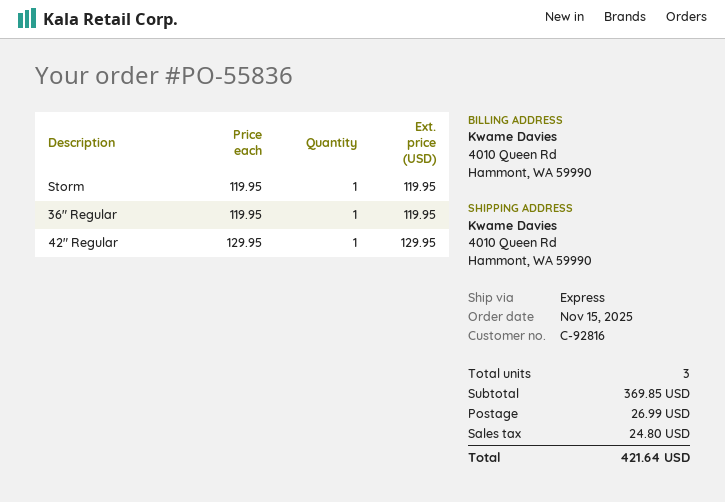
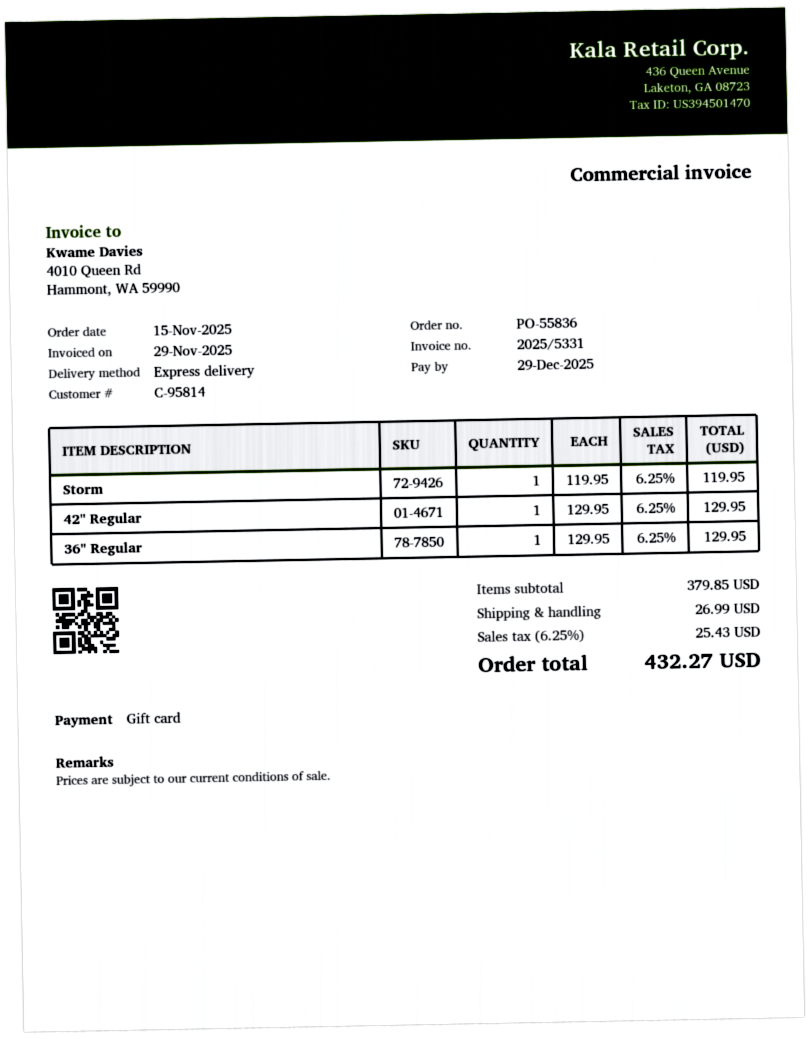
customer number: C-92816 -> C-95814
36" Regular: 1 x 119.95 = 119.95 -> 1 x 129.95 = 129.95
subtotal: 369.85 -> 379.85
tax: 24.80 -> 25.43
total: 421.64 -> 432.27

